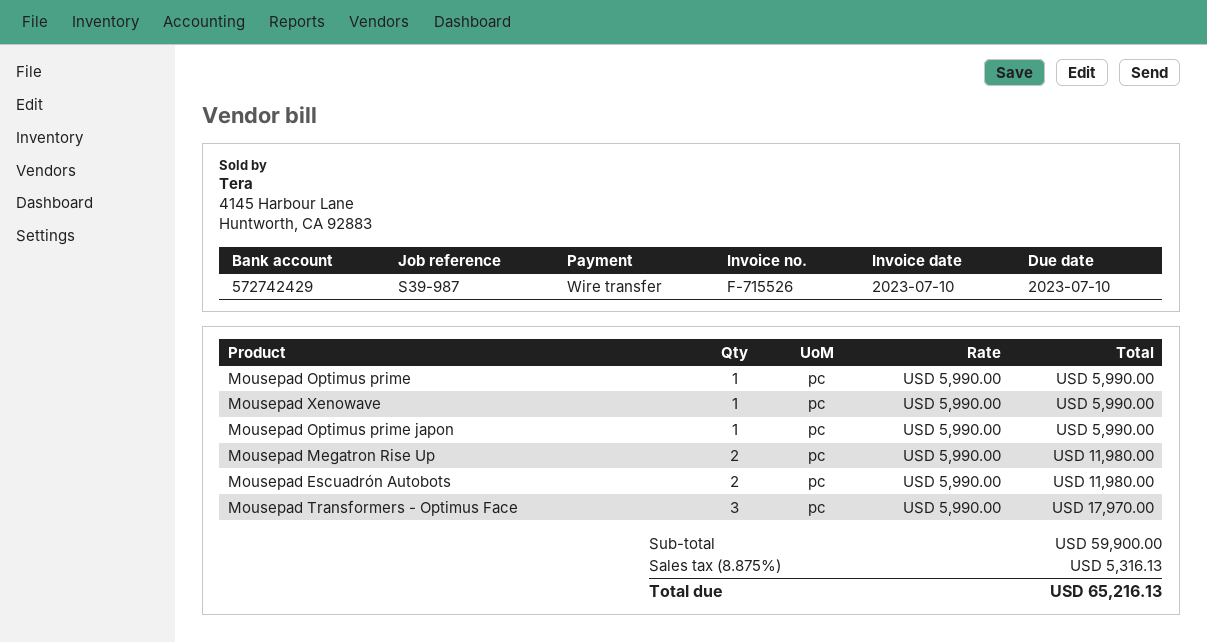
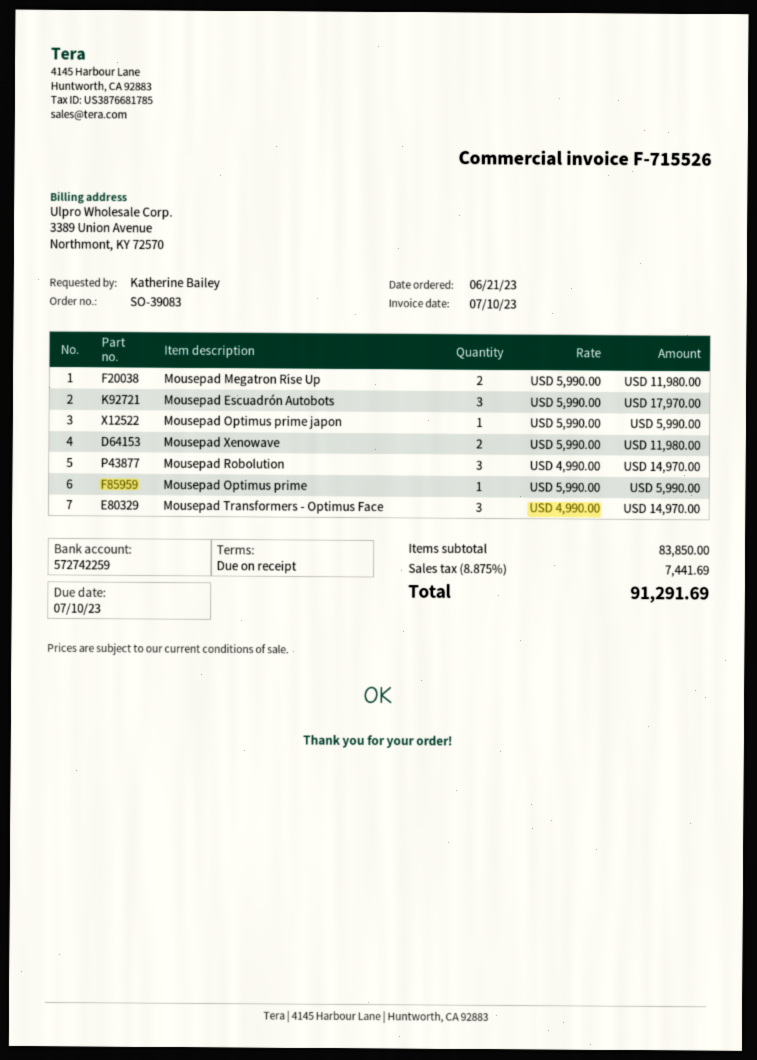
bank account: 572742429 -> 572742259
Mousepad Xenowave: 1 x 5990.00 = 5990.00 -> 2 x 5990.00 = 11980.00
Mousepad Escuadrón Autobots: 2 x 5990.00 = 11980.00 -> 3 x 5990.00 = 17970.00
Mousepad Transformers - Optimus Face: 3 x 5990.00 = 17970.00 -> 3 x 4990.00 = 14970.00
Mousepad Robolution: none -> 3 x 4990.00 = 14970.00
subtotal: 59900.00 -> 83850.00
tax: 8.875% = 5316.13 -> 8.875% = 7441.69
total: 65216.13 -> 91291.69

